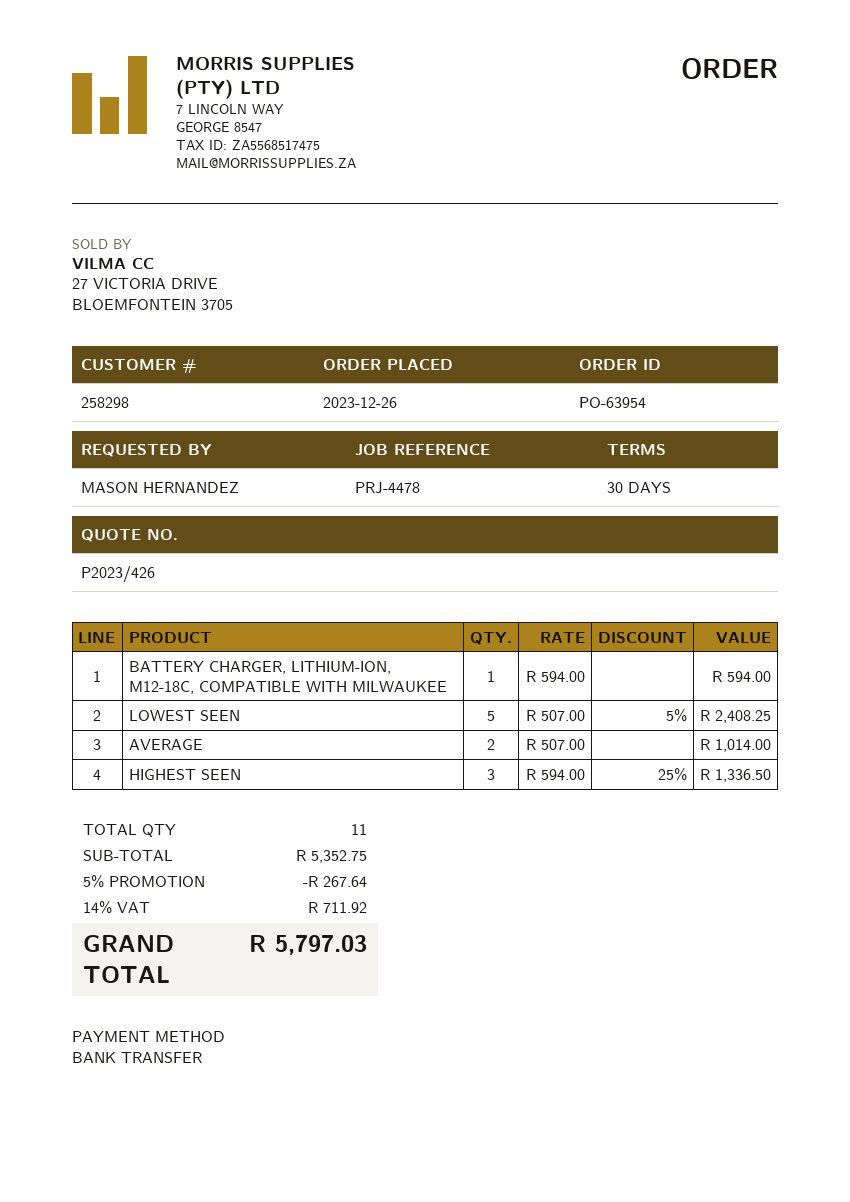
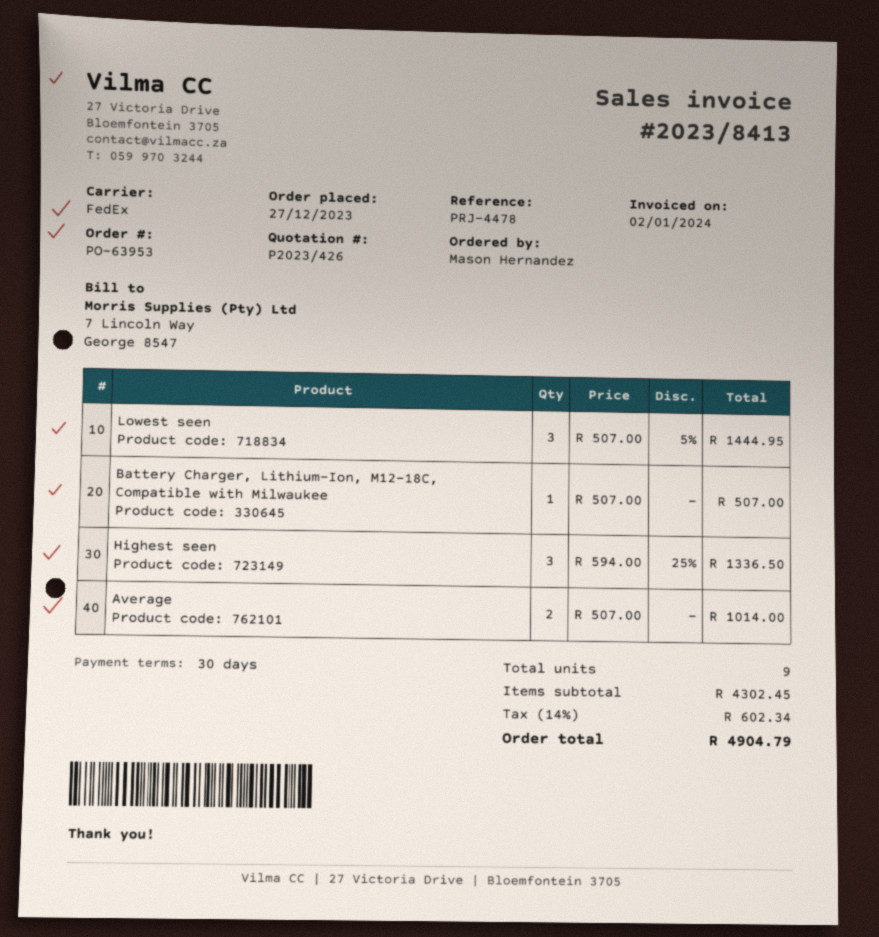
order number: PO-63954 -> PO-63953
order date: 2023-12-26 -> 2023-12-27
BATTERY CHARGER, LITHIUM-ION, M12-18C, COMPATIBLE WITH MILWAUKEE: 1 x 594.00 = 594.00 -> 1 x 507.00 = 507.00
LOWEST SEEN: 5 x 507.00 - 5% = 2408.25 -> 3 x 507.00 - 5% = 1444.95
total quantity: 11 -> 9
subtotal: 5352.75 -> 4302.45
discount: 5% = 267.64 -> none
tax: 14% = 711.92 -> 14% = 602.34
total: 5797.03 -> 4904.79

